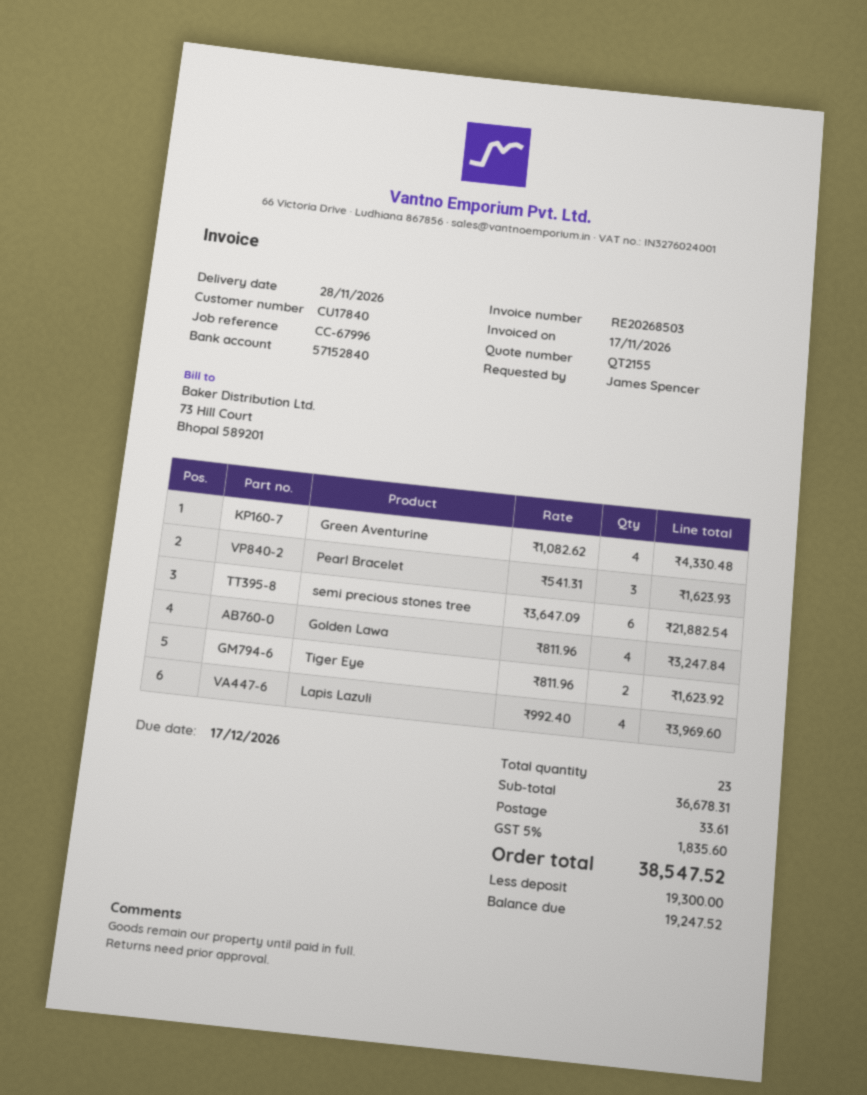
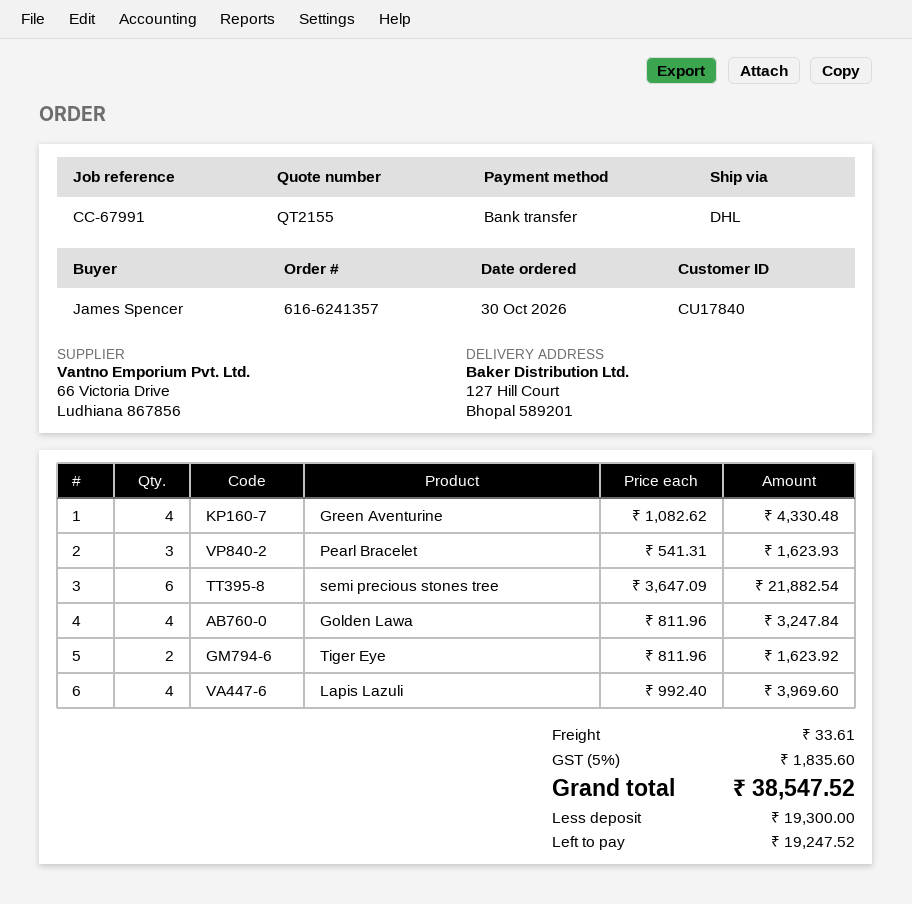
reference: CC-67996 -> CC-67991

